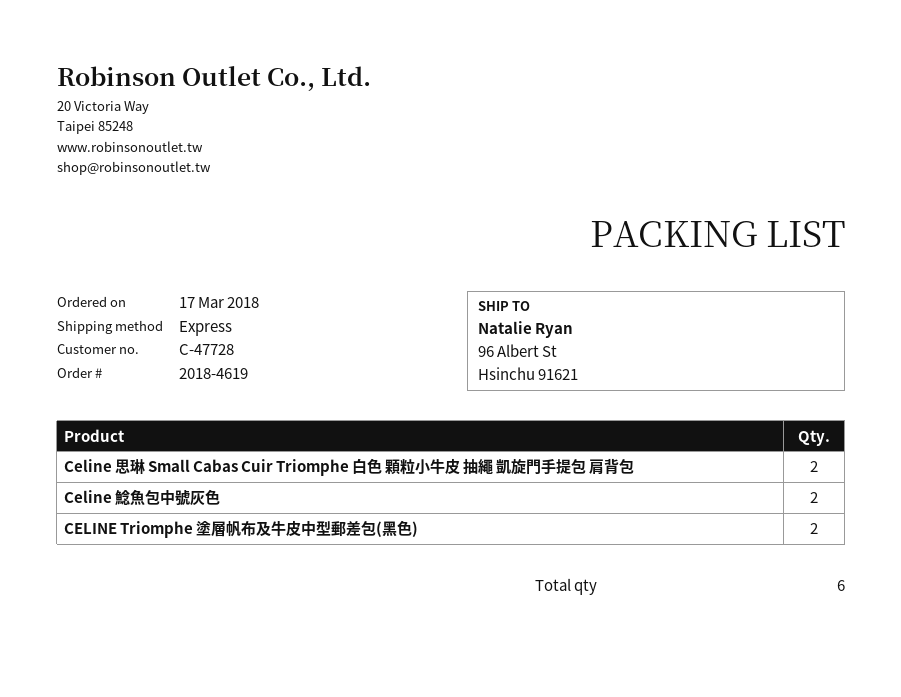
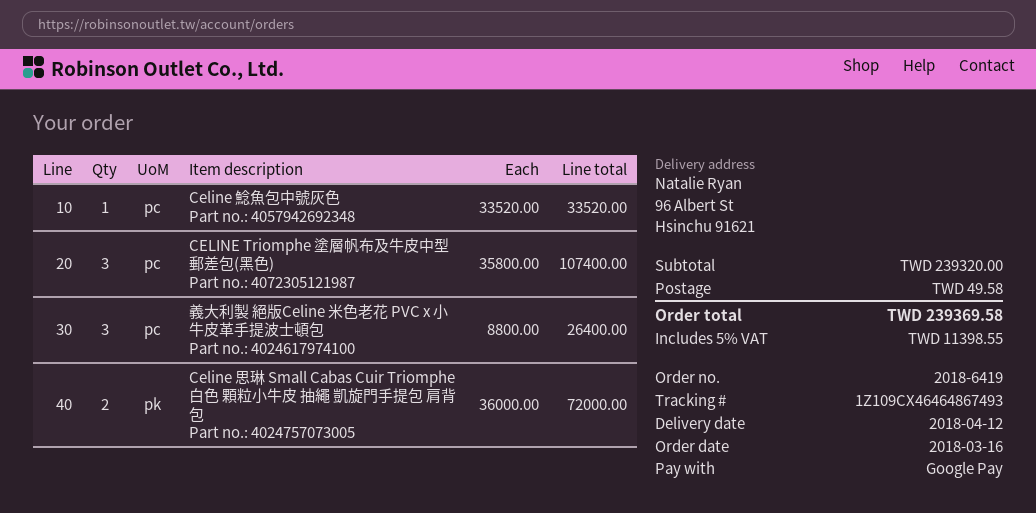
order number: 2018-4619 -> 2018-6419
order date: 2018-03-17 -> 2018-03-16
Celine 鯰魚包中號灰色: 2 -> 1
CELINE Triomphe 塗層帆布及牛皮中型郵差包(黑色): 2 -> 3
義大利製 絕版Celine 米色老花 PVC x 小牛皮革手提波士頓包: none -> 3

